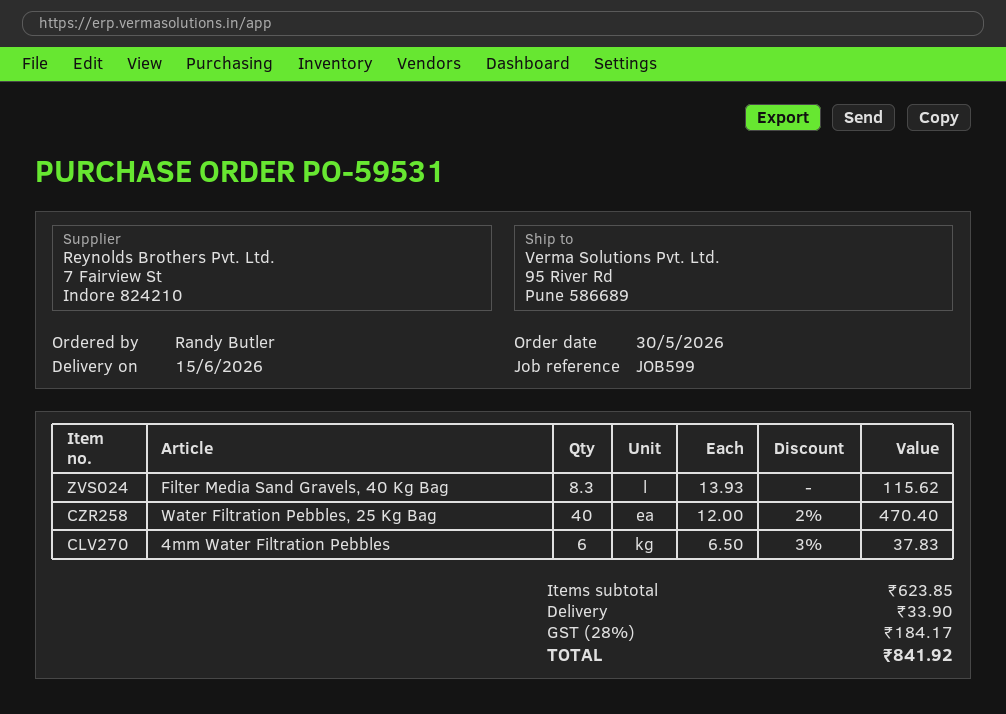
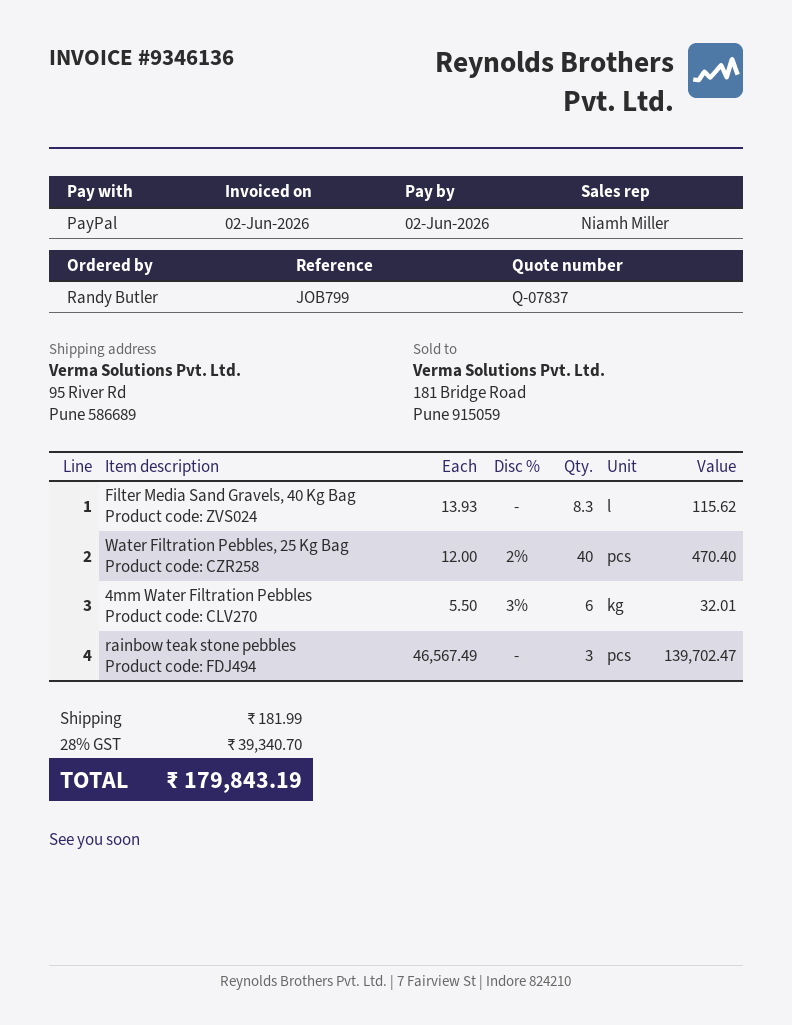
reference: JOB599 -> JOB799
4mm Water Filtration Pebbles: 6 x 6.50 - 3% = 37.83 -> 6 x 5.50 - 3% = 32.01
rainbow teak stone pebbles: none -> 3 x 46567.49 = 139702.47
shipping: 33.90 -> 181.99
tax: 28% = 184.17 -> 28% = 39340.70
total: 841.92 -> 179843.19

